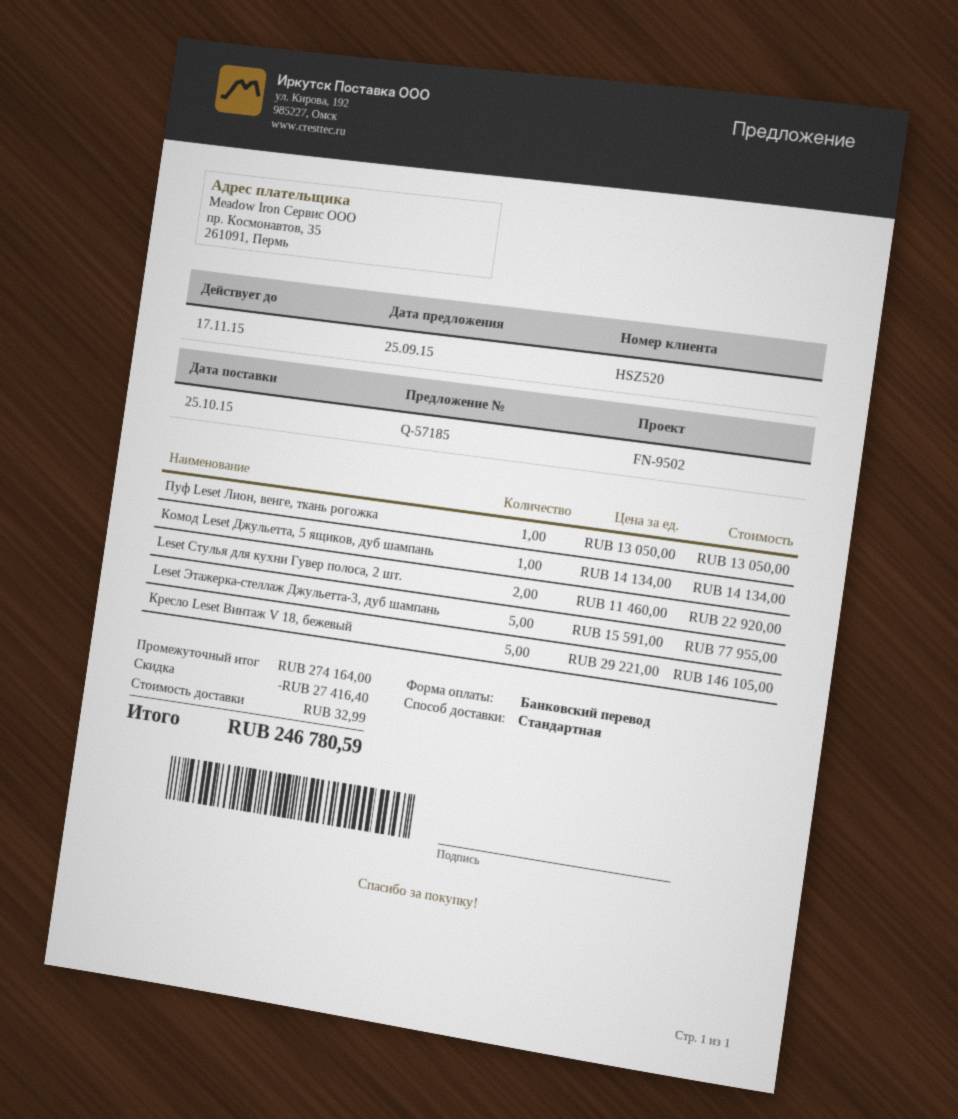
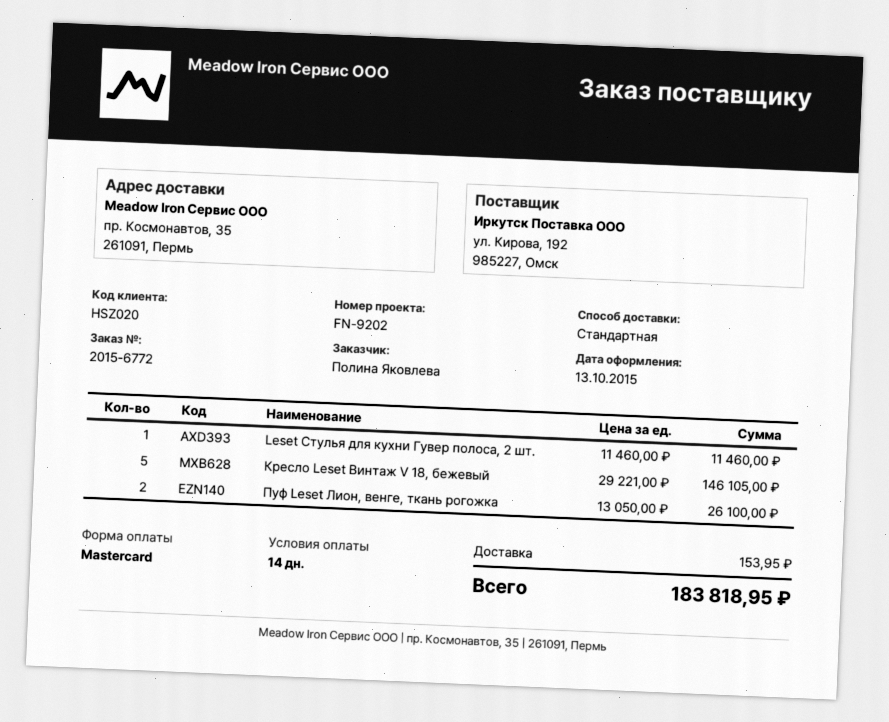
customer number: HSZ520 -> HSZ020
reference: FN-9502 -> FN-9202
payment method: bank transfer -> Mastercard
Пуф Leset Лион, венге, ткань рогожка: 1 x 13050.00 = 13050.00 -> 2 x 13050.00 = 26100.00
Комод Leset Джульетта, 5 ящиков, дуб шампань: 1 x 14134.00 = 14134.00 -> none
Leset Стулья для кухни Гувер полоса, 2 шт.: 2 x 11460.00 = 22920.00 -> 1 x 11460.00 = 11460.00
Leset Этажерка-стеллаж Джульетта-3, дуб шампань: 5 x 15591.00 = 77955.00 -> none
discount: 27416.40 -> none
shipping: 32.99 -> 153.95
total: 246780.59 -> 183818.95

